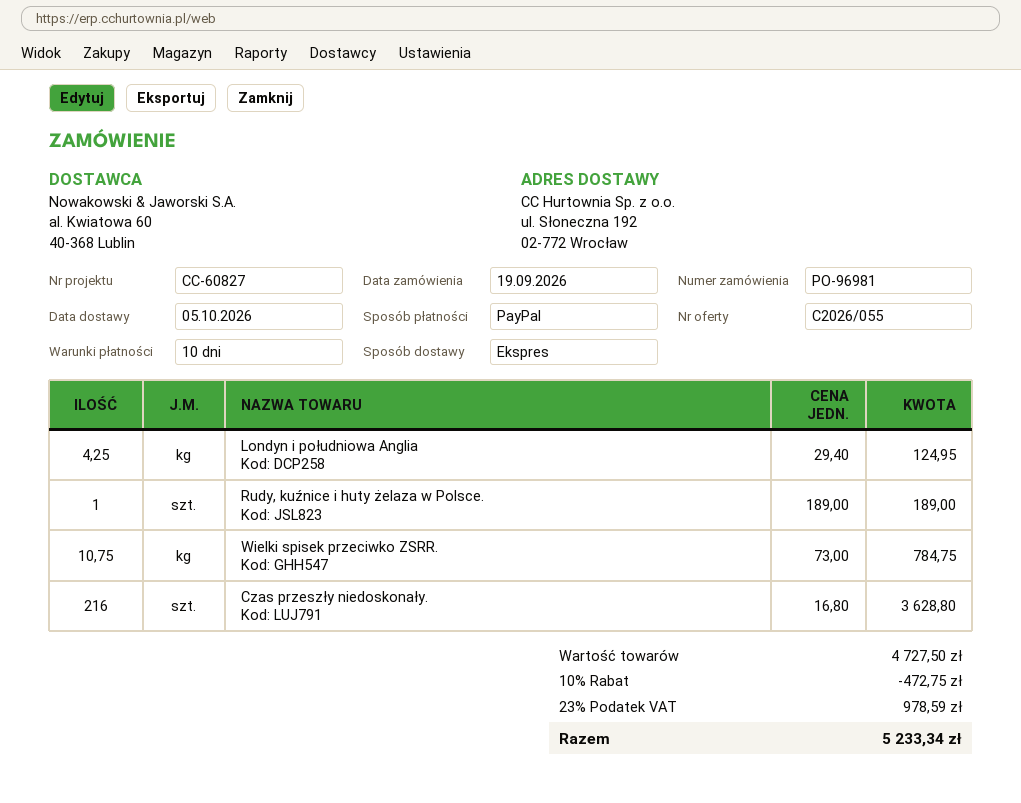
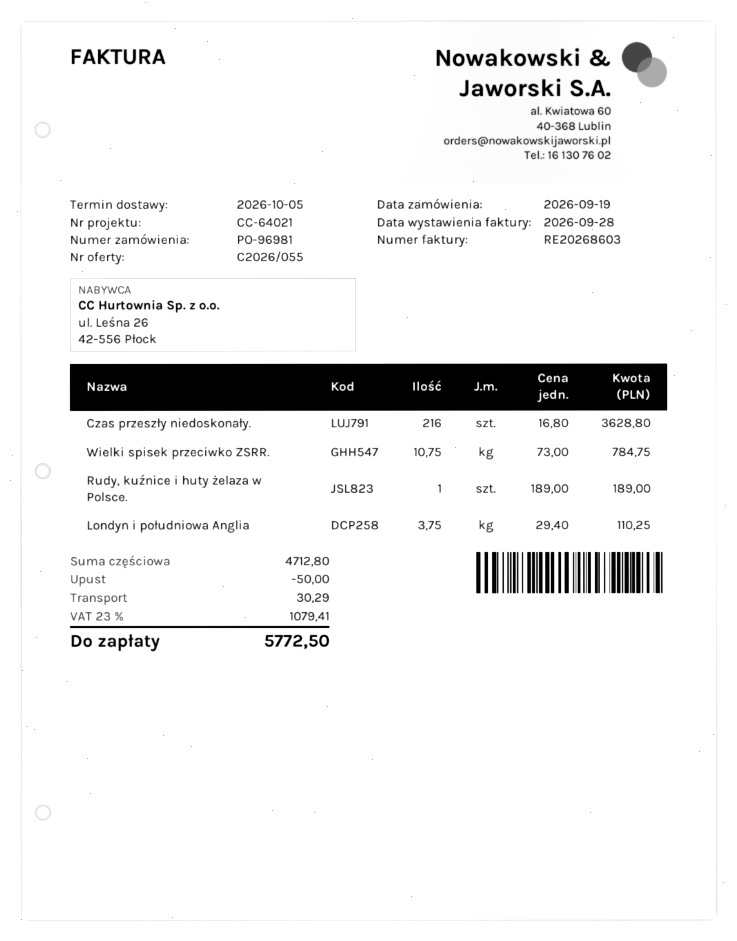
reference: CC-60827 -> CC-64021
Londyn i południowa Anglia: 4.25 x 29.40 = 124.95 -> 3.75 x 29.40 = 110.25
subtotal: 4727.50 -> 4712.80
discount: 472.75 -> 50.00
shipping: none -> 30.29
tax: 23% = 978.59 -> 23% = 1079.41
total: 5233.34 -> 5772.50

